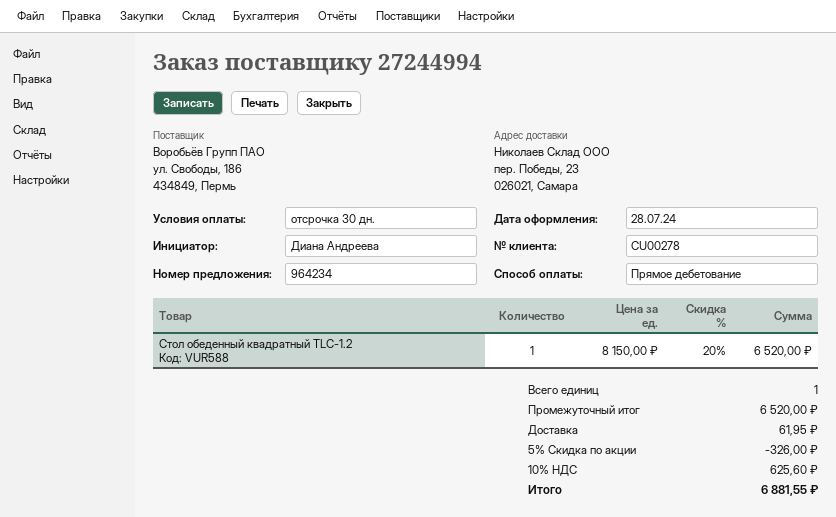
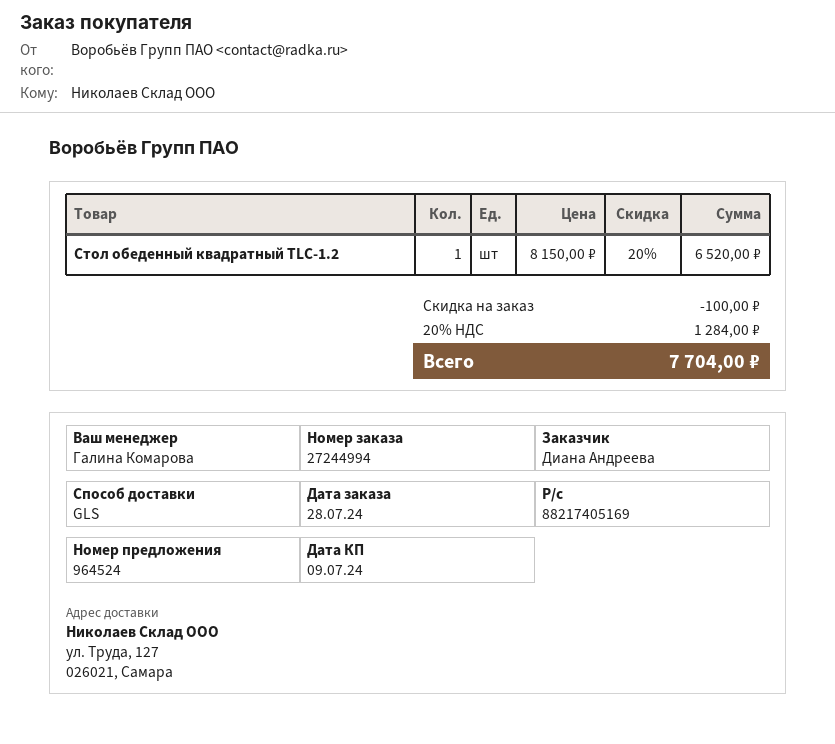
quote number: 964234 -> 964524
ship to: пер. Победы, 23, 026021, Самара -> ул. Труда, 127, 026021, Самара
discount: 326.00 -> 100.00
shipping: 61.95 -> none
tax: 10% = 625.60 -> 20% = 1284.00
total: 6881.55 -> 7704.00

